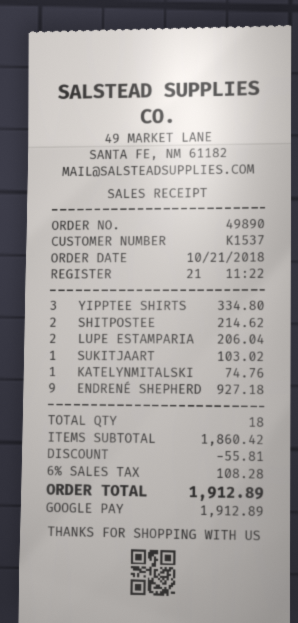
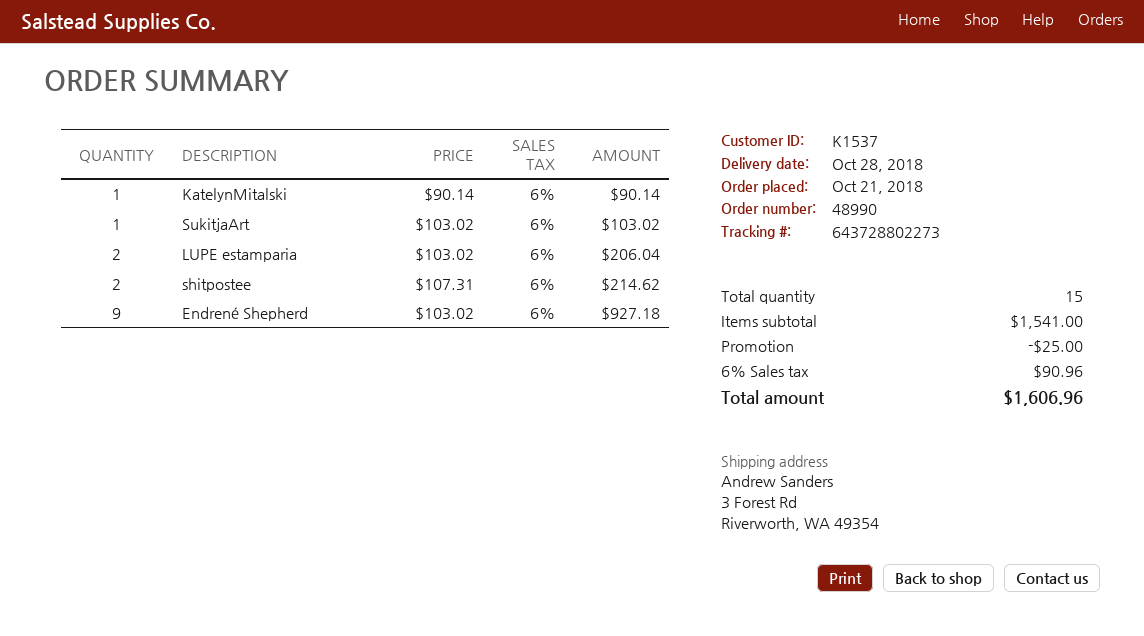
order number: 49890 -> 48990
YIPPTEE SHIRTS: 3 for 334.80 -> none
KATELYNMITALSKI: 1 for 74.76 -> 1 for 90.14
total quantity: 18 -> 15
subtotal: 1860.42 -> 1541.00
discount: 55.81 -> 25.00
tax: 6% = 108.28 -> 6% = 90.96
total: 1912.89 -> 1606.96

